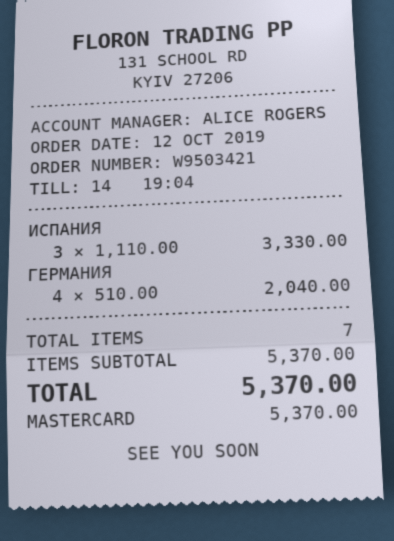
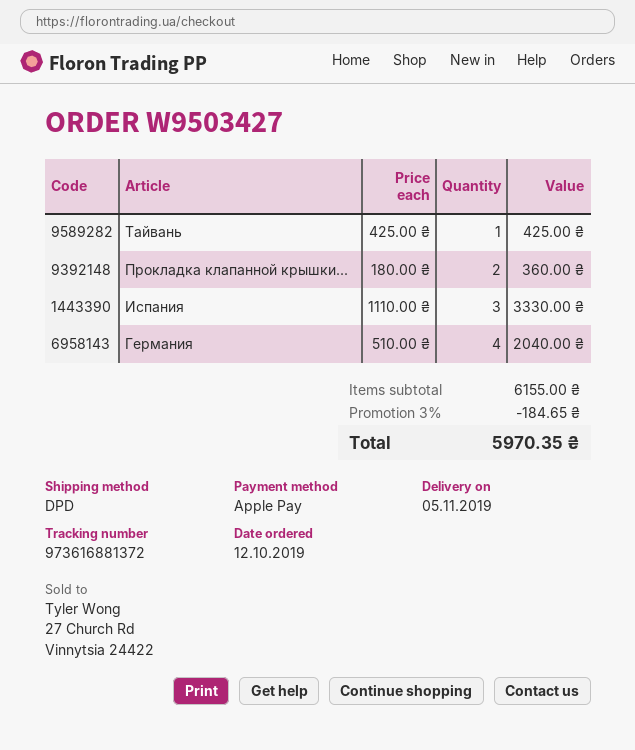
order number: W9503421 -> W9503427
payment method: Mastercard -> Apple Pay
Тайвань: none -> 1 x 425.00 = 425.00
Прокладка клапанной крышки...: none -> 2 x 180.00 = 360.00
subtotal: 5370.00 -> 6155.00
discount: none -> 3% = 184.65
total: 5370.00 -> 5970.35

